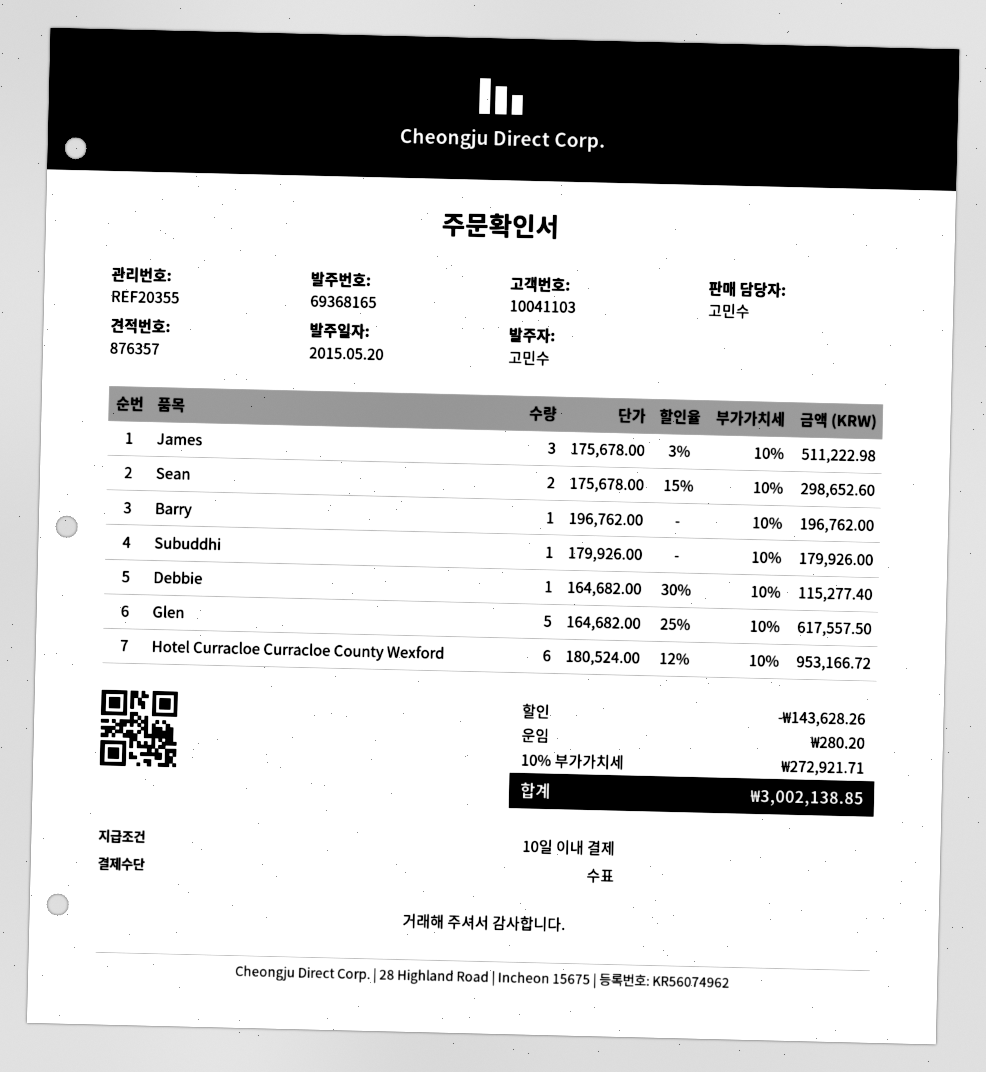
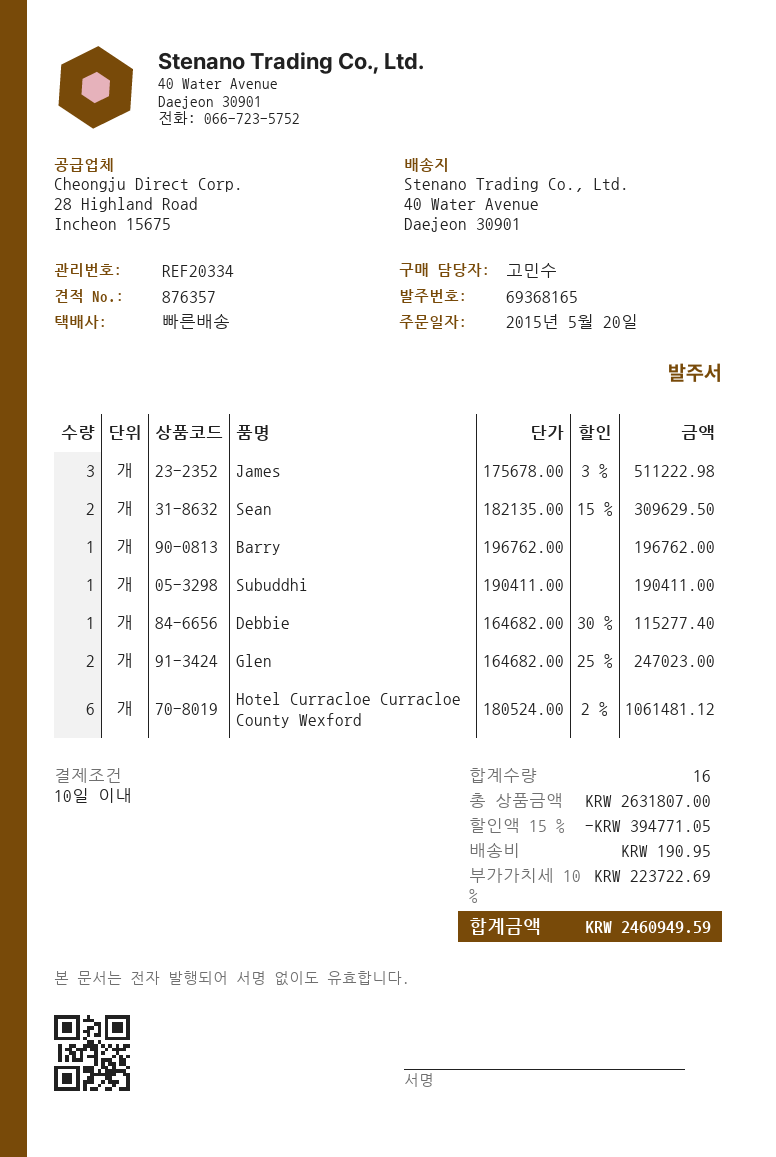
reference: REF20355 -> REF20334
Sean: 2 x 175678.00 - 15% = 298652.60 -> 2 x 182135.00 - 15% = 309629.50
Subuddhi: 1 x 179926.00 = 179926.00 -> 1 x 190411.00 = 190411.00
Glen: 5 x 164682.00 - 25% = 617557.50 -> 2 x 164682.00 - 25% = 247023.00
Hotel Curracloe Curracloe County Wexford: 6 x 180524.00 - 12% = 953166.72 -> 6 x 180524.00 - 2% = 1061481.12
discount: 143628.26 -> 394771.05
shipping: 280.20 -> 190.95
tax: 10% = 272921.71 -> 10% = 223722.69
total: 3002138.85 -> 2460949.59

